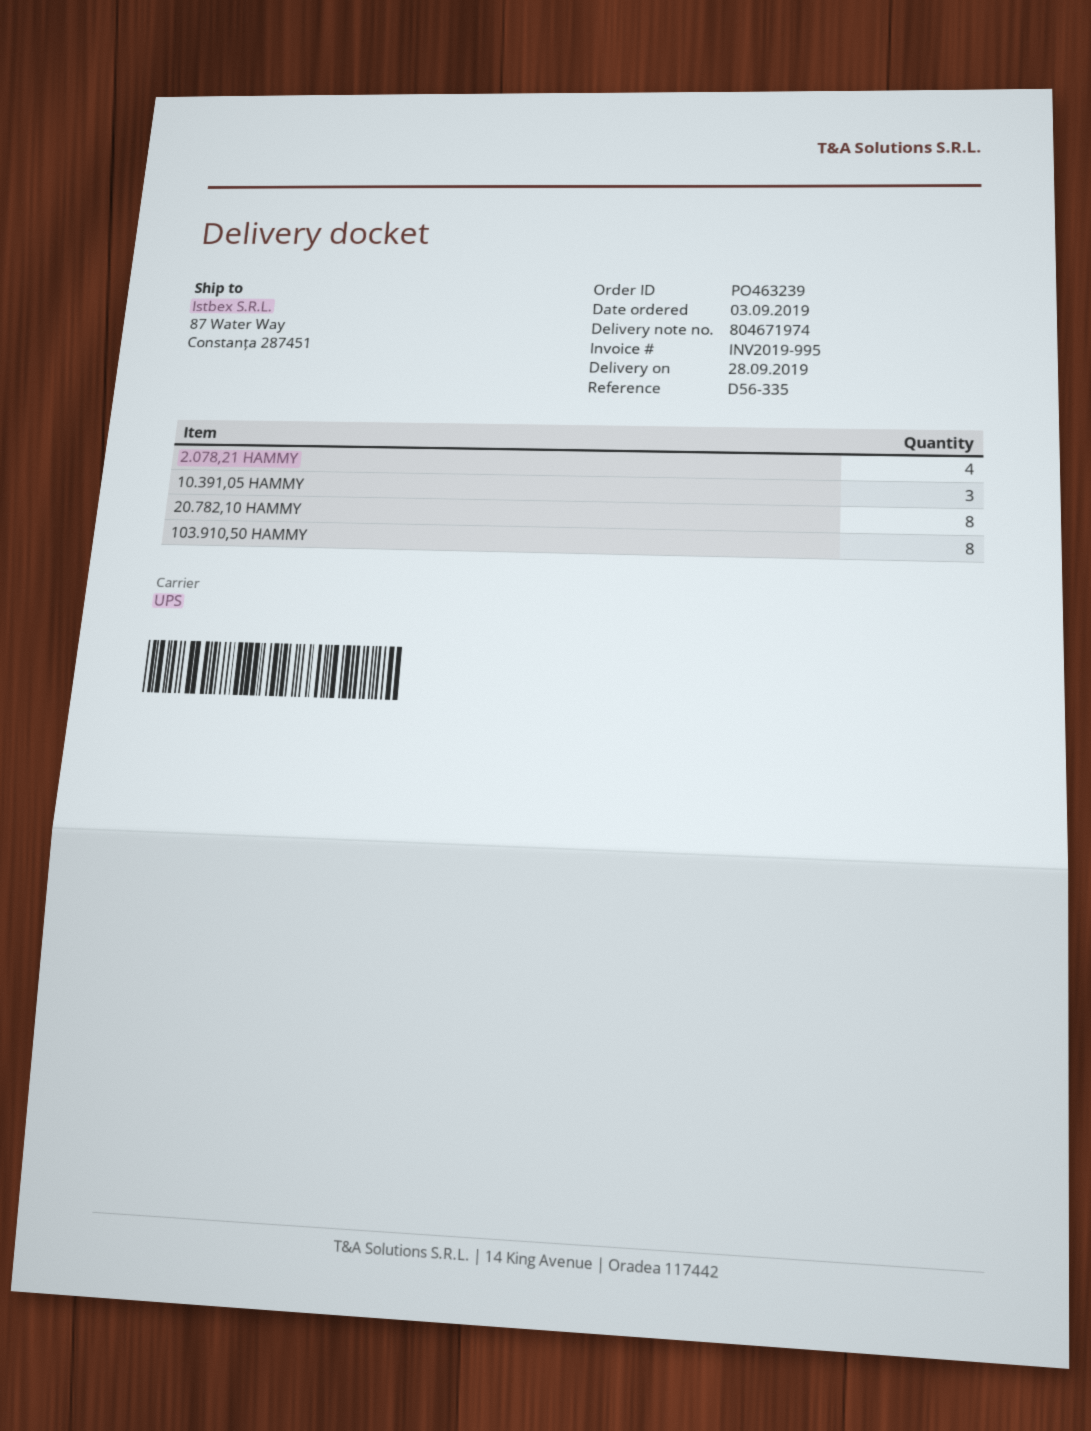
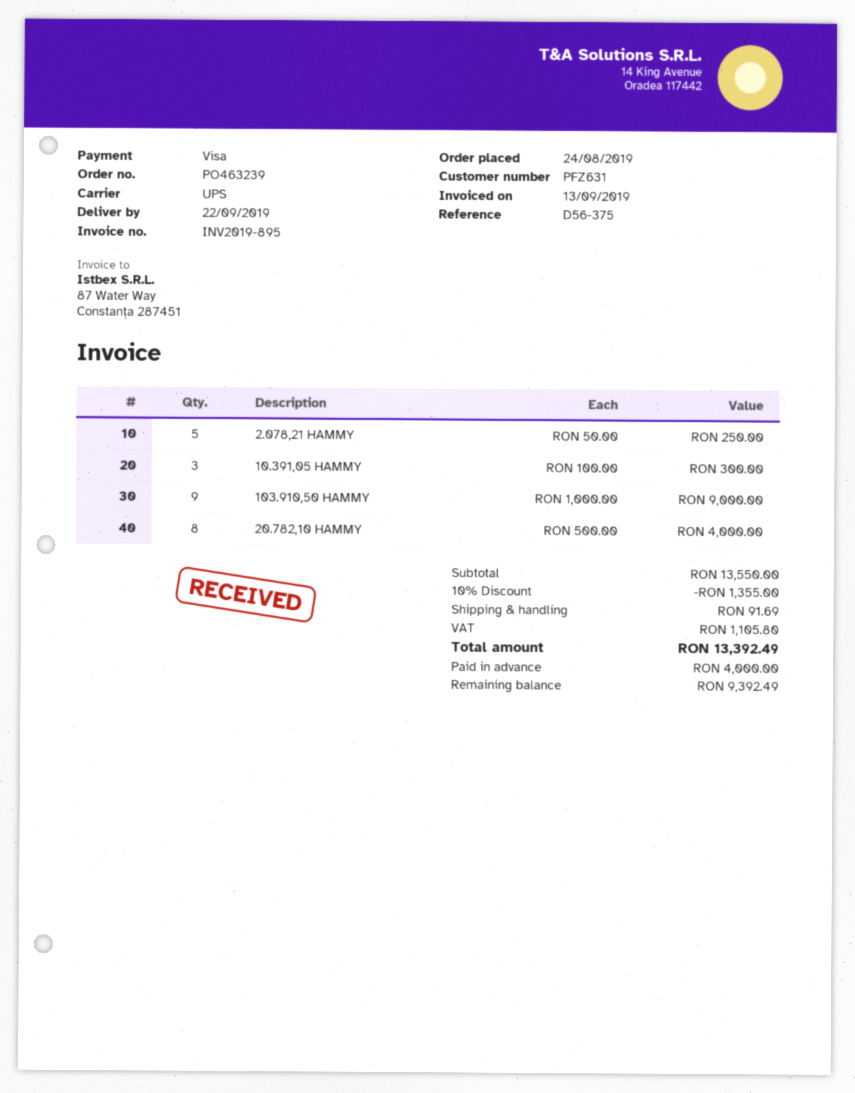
order date: 2019-09-03 -> 2019-08-24
delivery date: 2019-09-28 -> 2019-09-22
invoice number: INV2019-995 -> INV2019-895
reference: D56-335 -> D56-375
2.078,21 HAMMY: 4 -> 5
103.910,50 HAMMY: 8 -> 9

